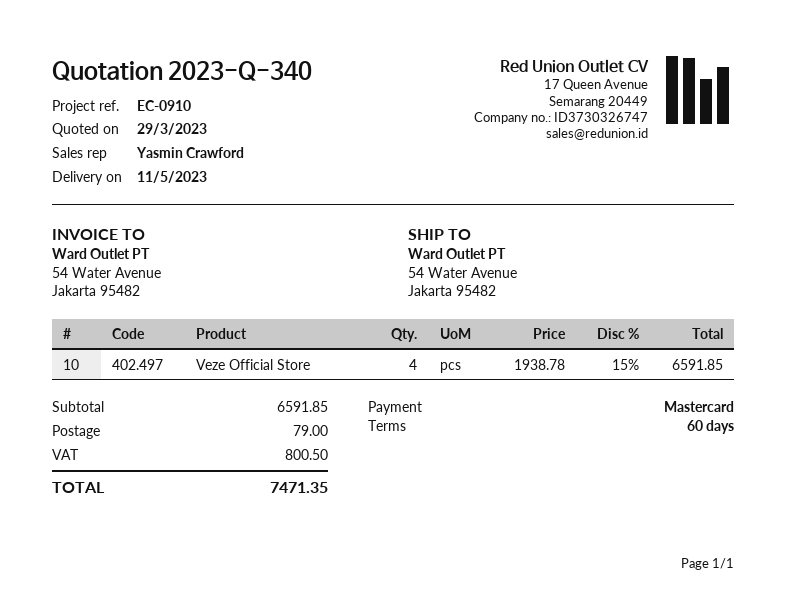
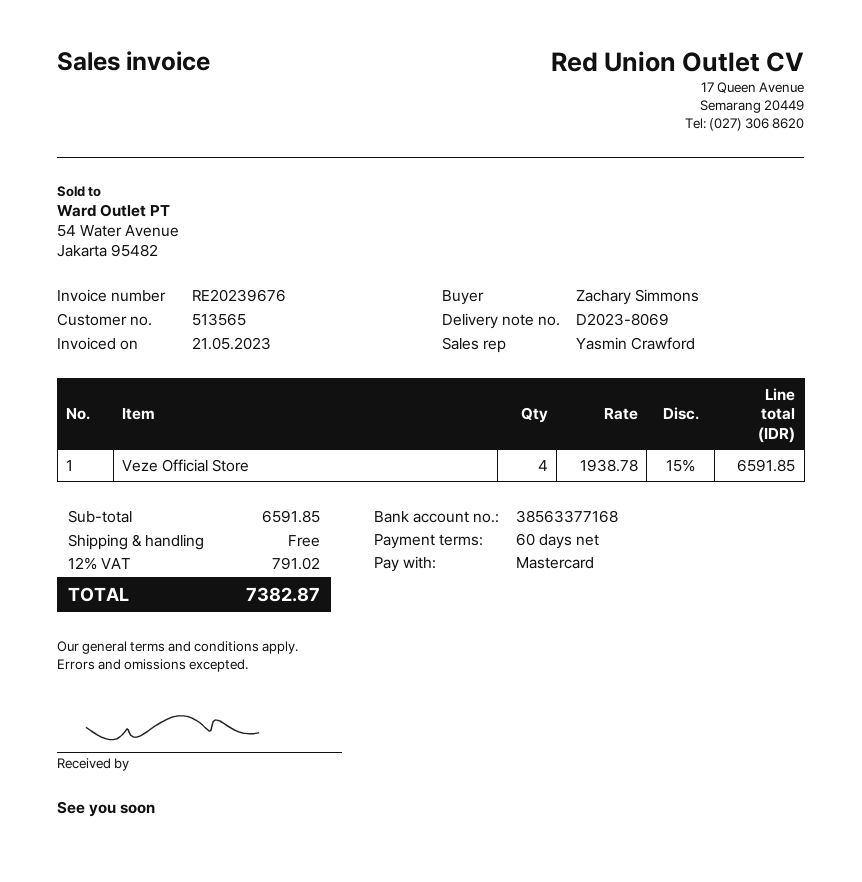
shipping: 79.00 -> 0.00
tax: 800.50 -> 791.02
total: 7471.35 -> 7382.87

